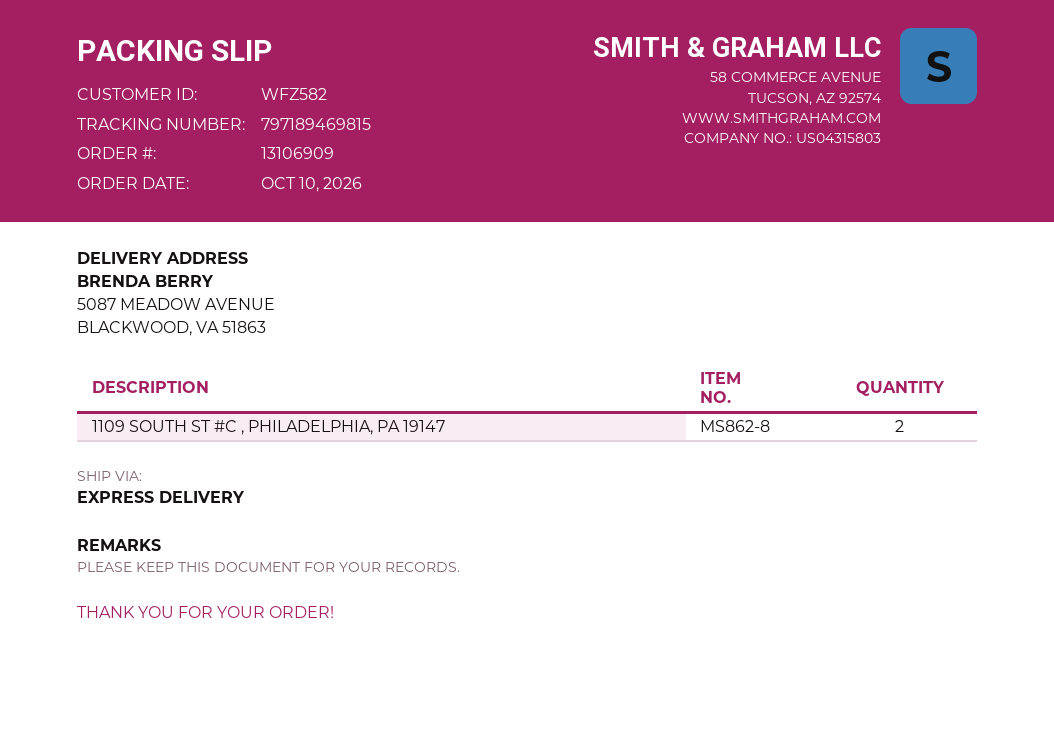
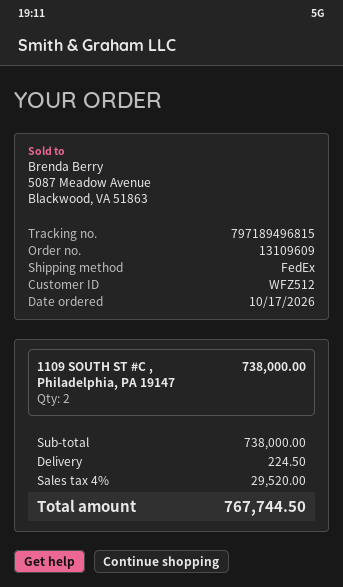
order number: 13106909 -> 13109609
order date: 2026-10-10 -> 2026-10-17
customer number: WFZ582 -> WFZ512
shipping method: express -> FedEx
tracking number: 797189469815 -> 797189496815

